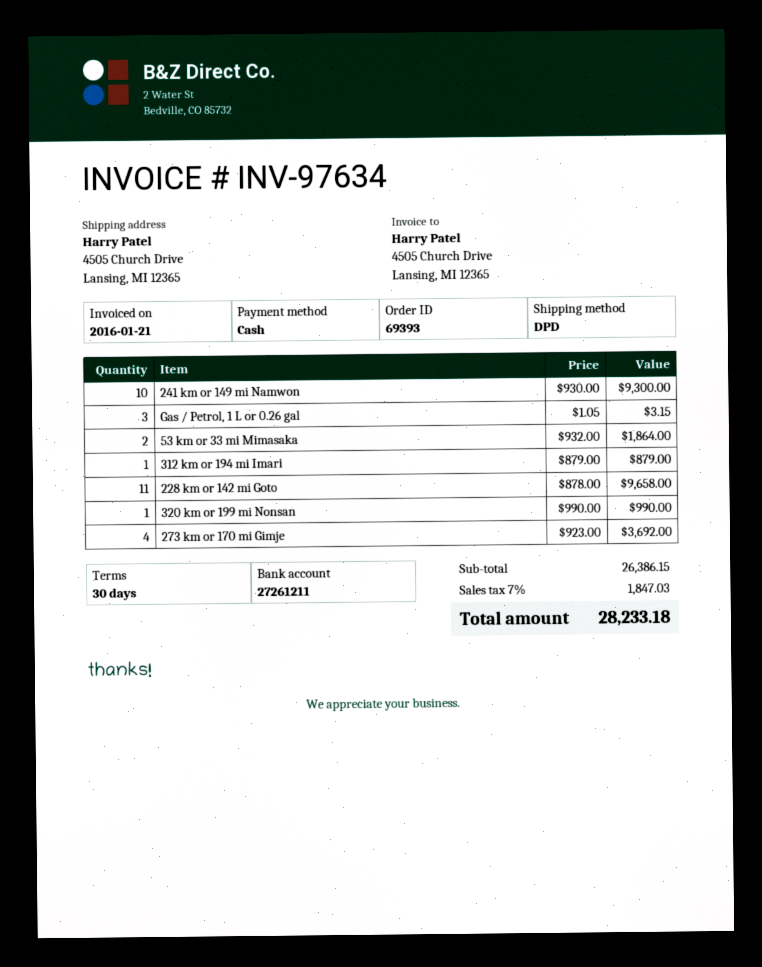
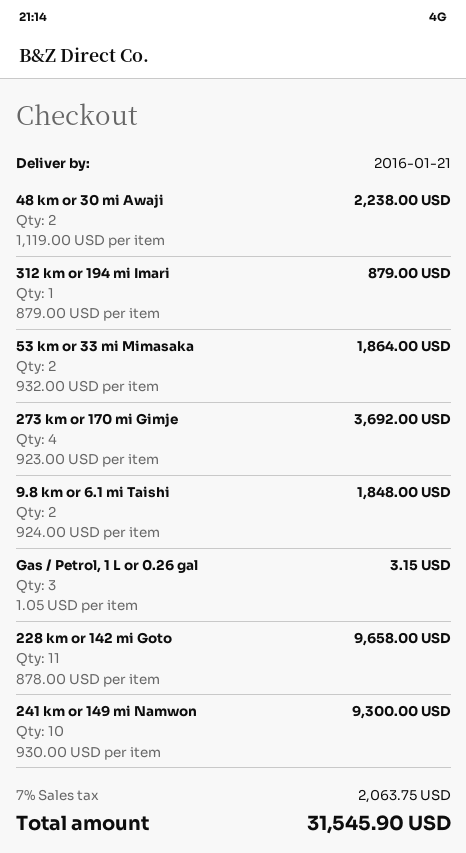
320 km or 199 mi Nonsan: 1 x 990.00 = 990.00 -> none
48 km or 30 mi Awaji: none -> 2 x 1119.00 = 2238.00
9.8 km or 6.1 mi Taishi: none -> 2 x 924.00 = 1848.00
tax: 7% = 1847.03 -> 7% = 2063.75
total: 28233.18 -> 31545.90

